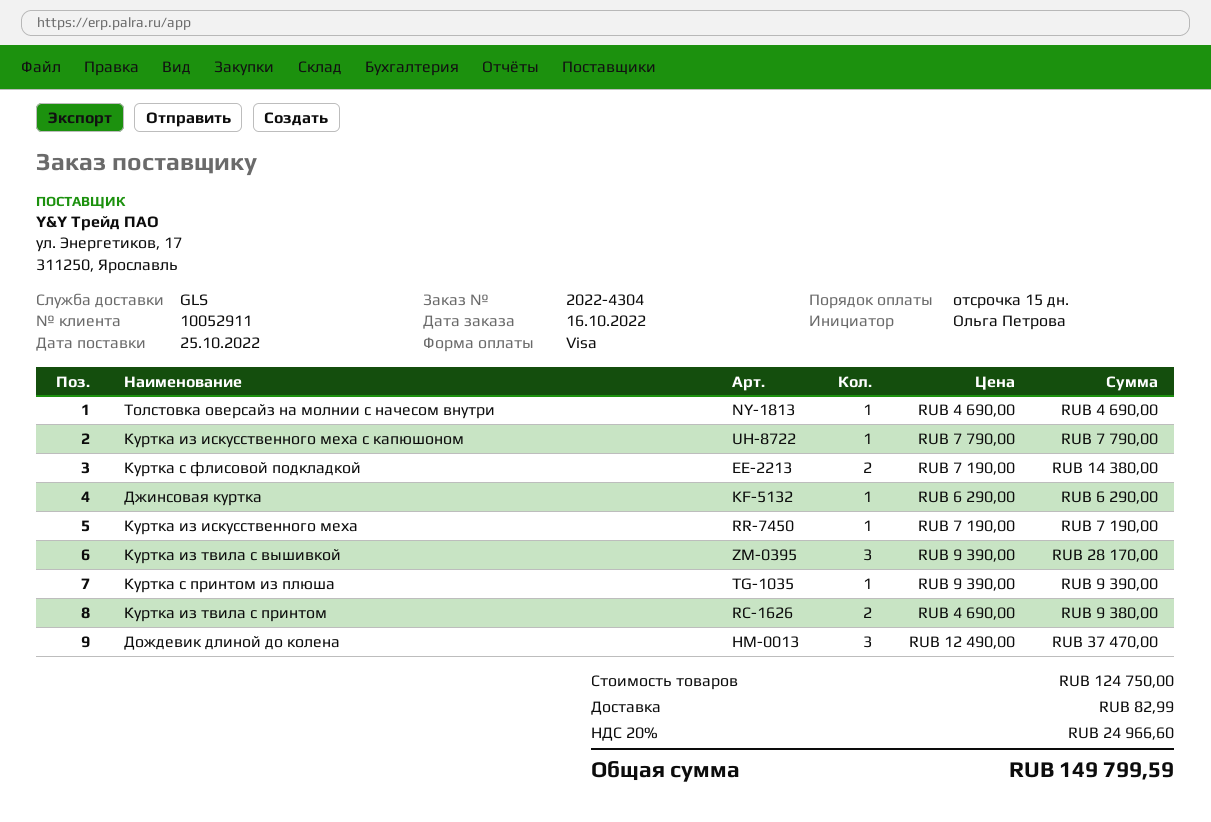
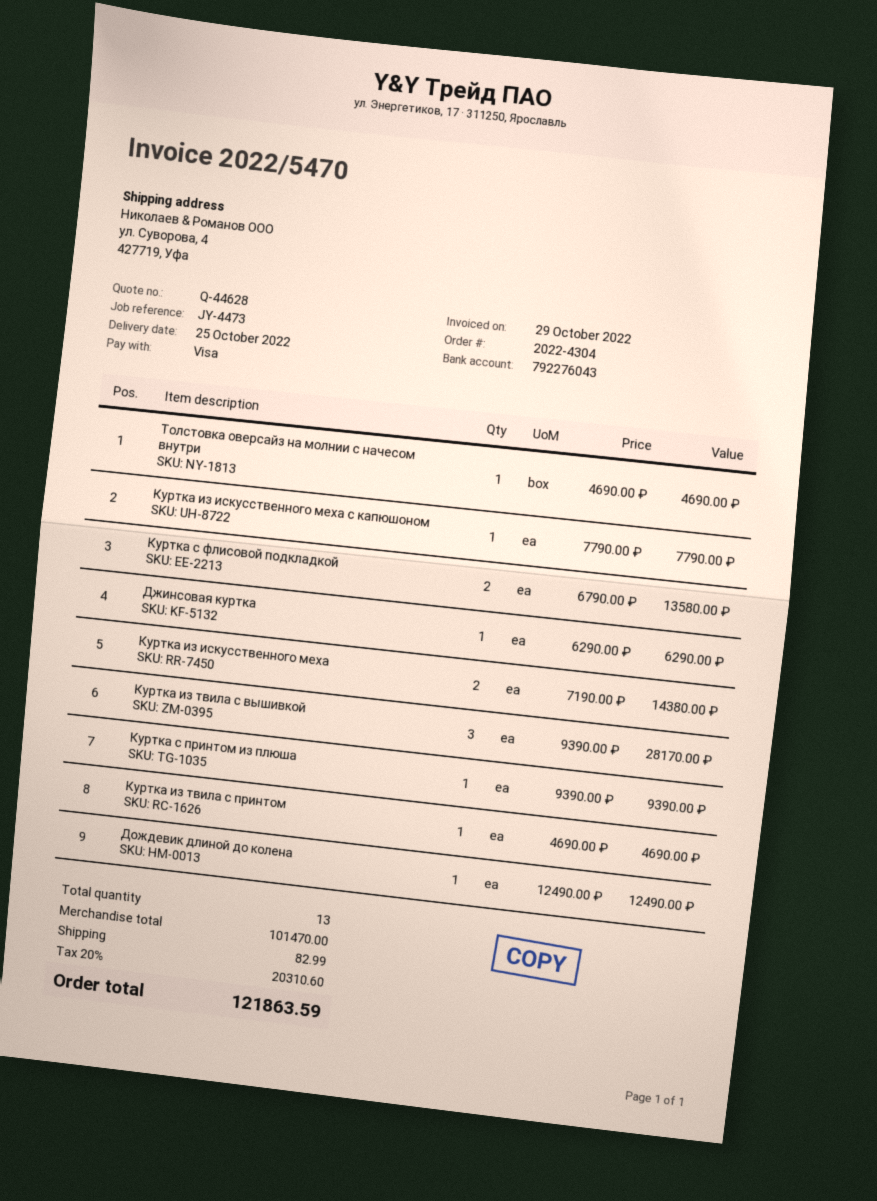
Куртка с флисовой подкладкой: 2 x 7190.00 = 14380.00 -> 2 x 6790.00 = 13580.00
Куртка из искусственного меха: 1 x 7190.00 = 7190.00 -> 2 x 7190.00 = 14380.00
Куртка из твила с принтом: 2 x 4690.00 = 9380.00 -> 1 x 4690.00 = 4690.00
Дождевик длиной до колена: 3 x 12490.00 = 37470.00 -> 1 x 12490.00 = 12490.00
subtotal: 124750.00 -> 101470.00
tax: 20% = 24966.60 -> 20% = 20310.60
total: 149799.59 -> 121863.59

